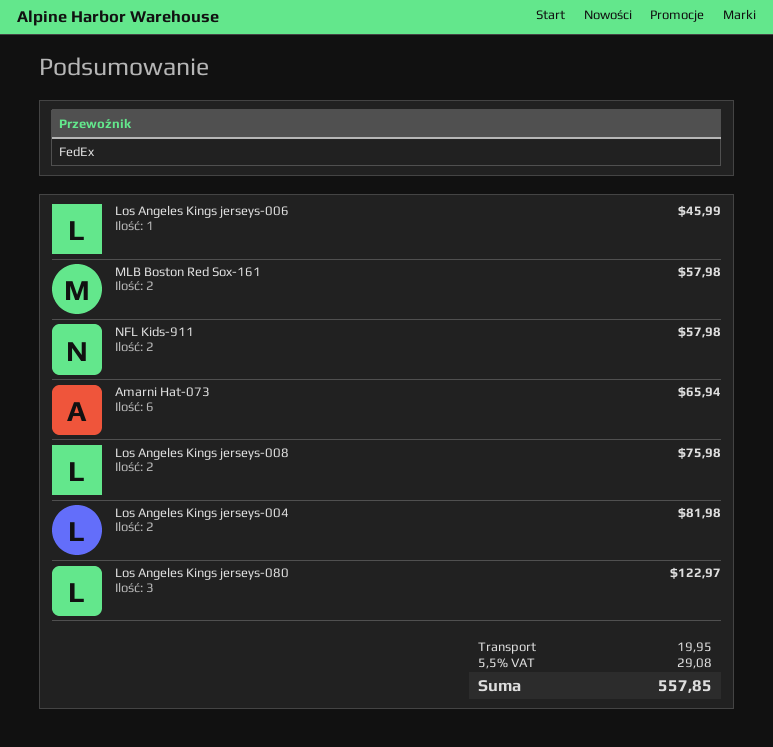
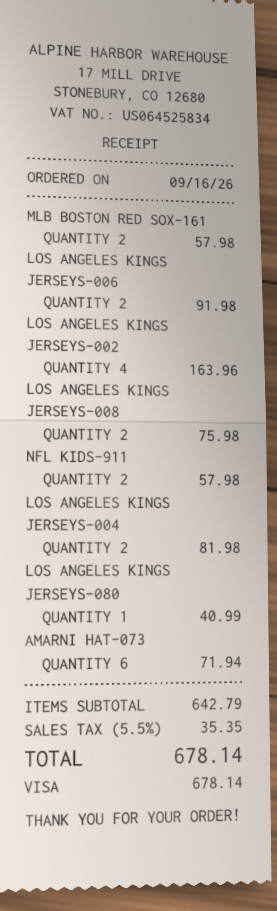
Los Angeles Kings jerseys-006: 1 for 45.99 -> 2 for 91.98
Amarni Hat-073: 6 for 65.94 -> 6 for 71.94
Los Angeles Kings jerseys-080: 3 for 122.97 -> 1 for 40.99
LOS ANGELES KINGS JERSEYS-002: none -> 4 for 163.96
shipping: 19.95 -> none
tax: 5.5% = 29.08 -> 5.5% = 35.35
total: 557.85 -> 678.14

